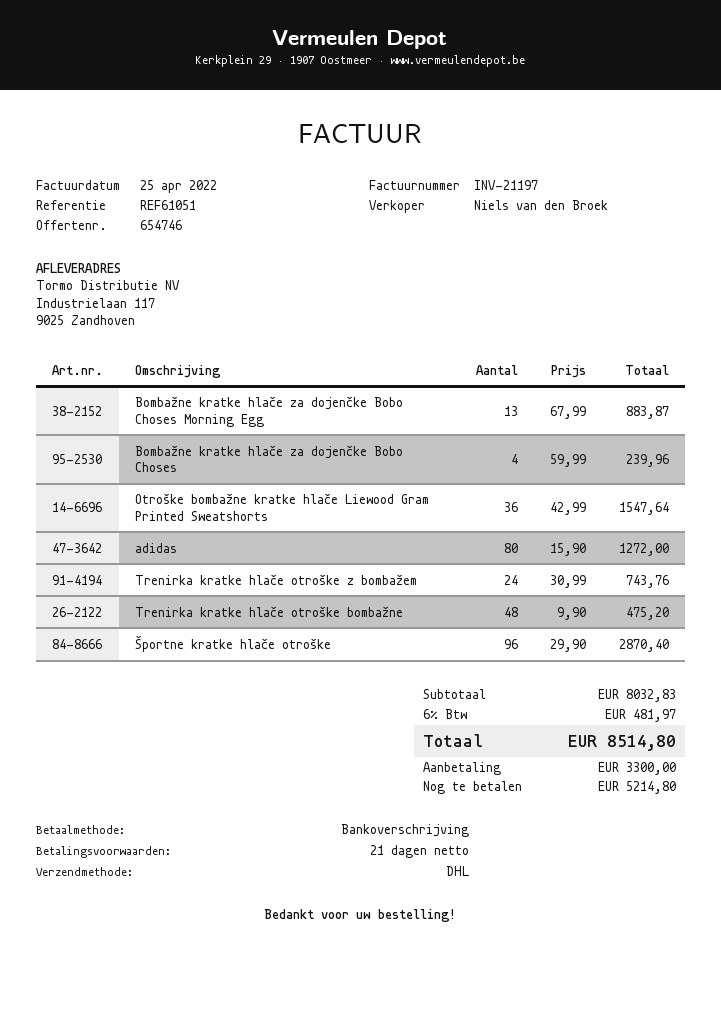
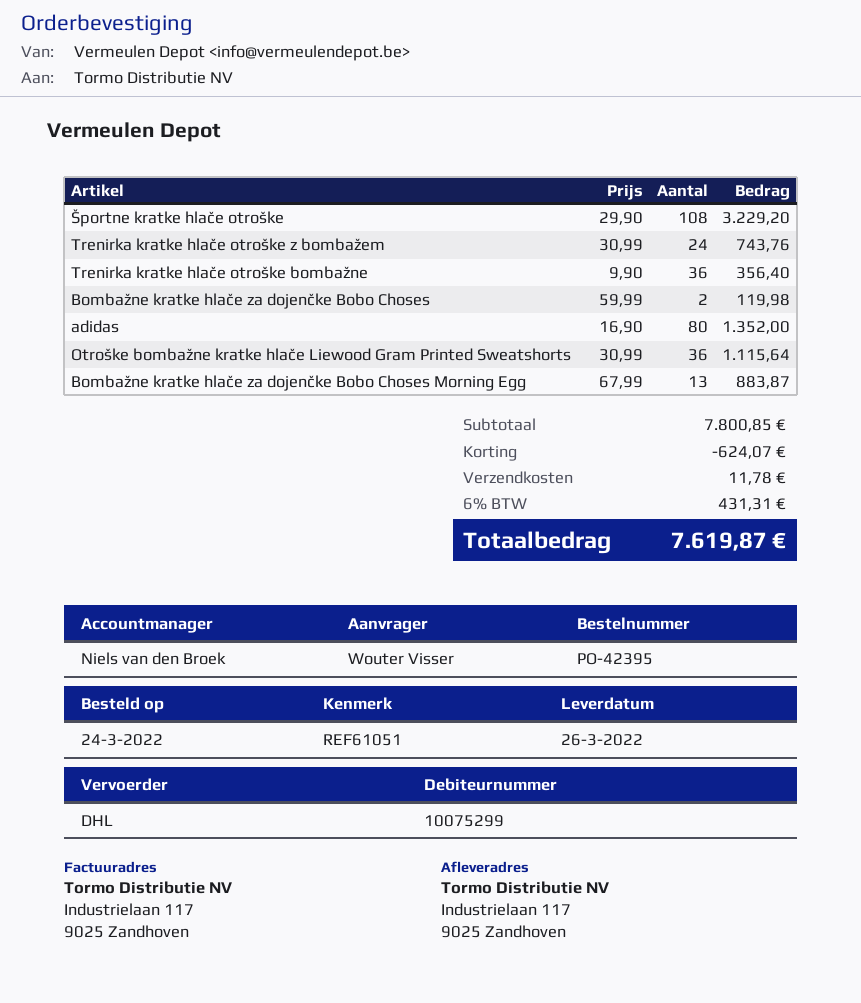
Bombažne kratke hlače za dojenčke Bobo Choses: 4 x 59.99 = 239.96 -> 2 x 59.99 = 119.98
Otroške bombažne kratke hlače Liewood Gram Printed Sweatshorts: 36 x 42.99 = 1547.64 -> 36 x 30.99 = 1115.64
adidas: 80 x 15.90 = 1272.00 -> 80 x 16.90 = 1352.00
Trenirka kratke hlače otroške bombažne: 48 x 9.90 = 475.20 -> 36 x 9.90 = 356.40
Športne kratke hlače otroške: 96 x 29.90 = 2870.40 -> 108 x 29.90 = 3229.20
subtotal: 8032.83 -> 7800.85
discount: none -> 624.07
shipping: none -> 11.78
tax: 6% = 481.97 -> 6% = 431.31
total: 8514.80 -> 7619.87

